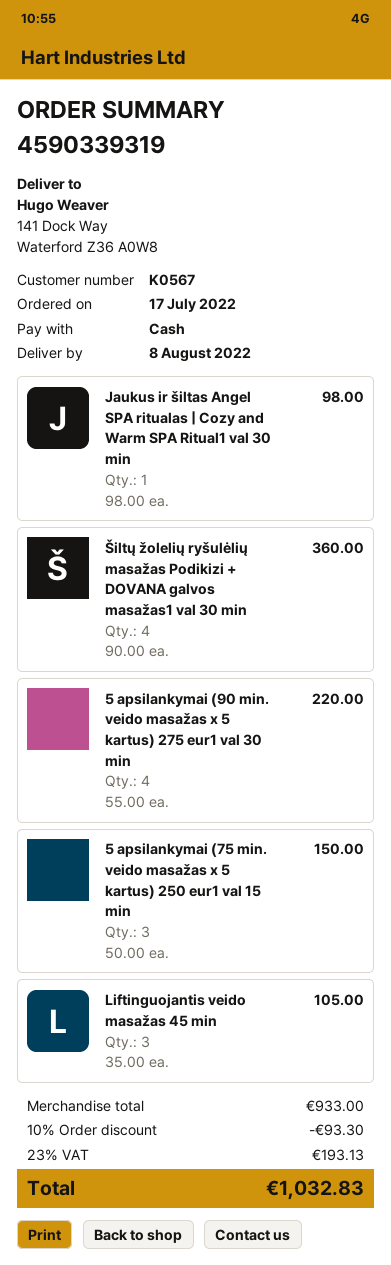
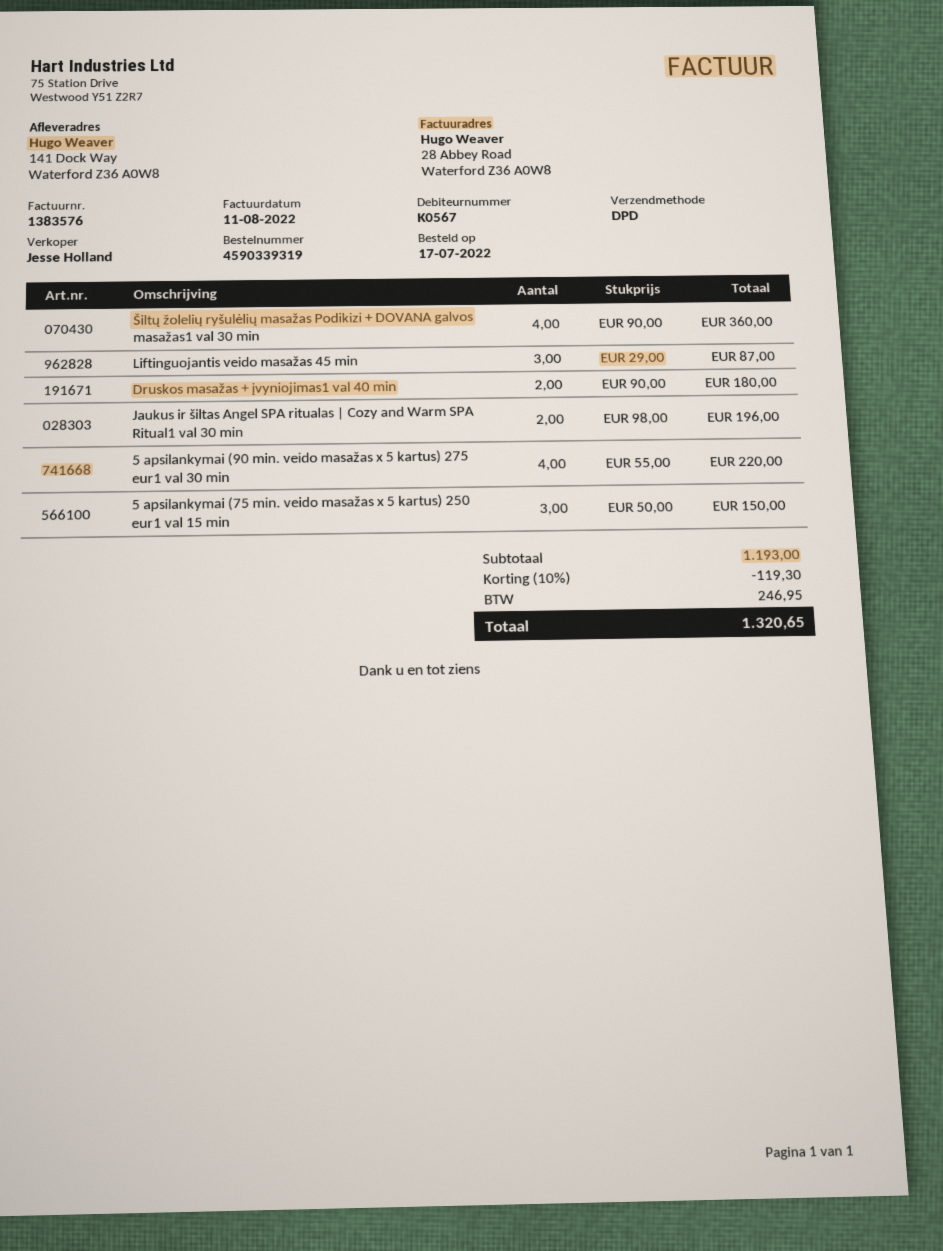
Jaukus ir šiltas Angel SPA ritualas | Cozy and Warm SPA Ritual1 val 30 min: 1 x 98.00 = 98.00 -> 2 x 98.00 = 196.00
Liftinguojantis veido masažas 45 min: 3 x 35.00 = 105.00 -> 3 x 29.00 = 87.00
Druskos masažas + įvyniojimas1 val 40 min: none -> 2 x 90.00 = 180.00
subtotal: 933.00 -> 1193.00
discount: 10% = 93.30 -> 10% = 119.30
tax: 193.13 -> 246.95
total: 1032.83 -> 1320.65

